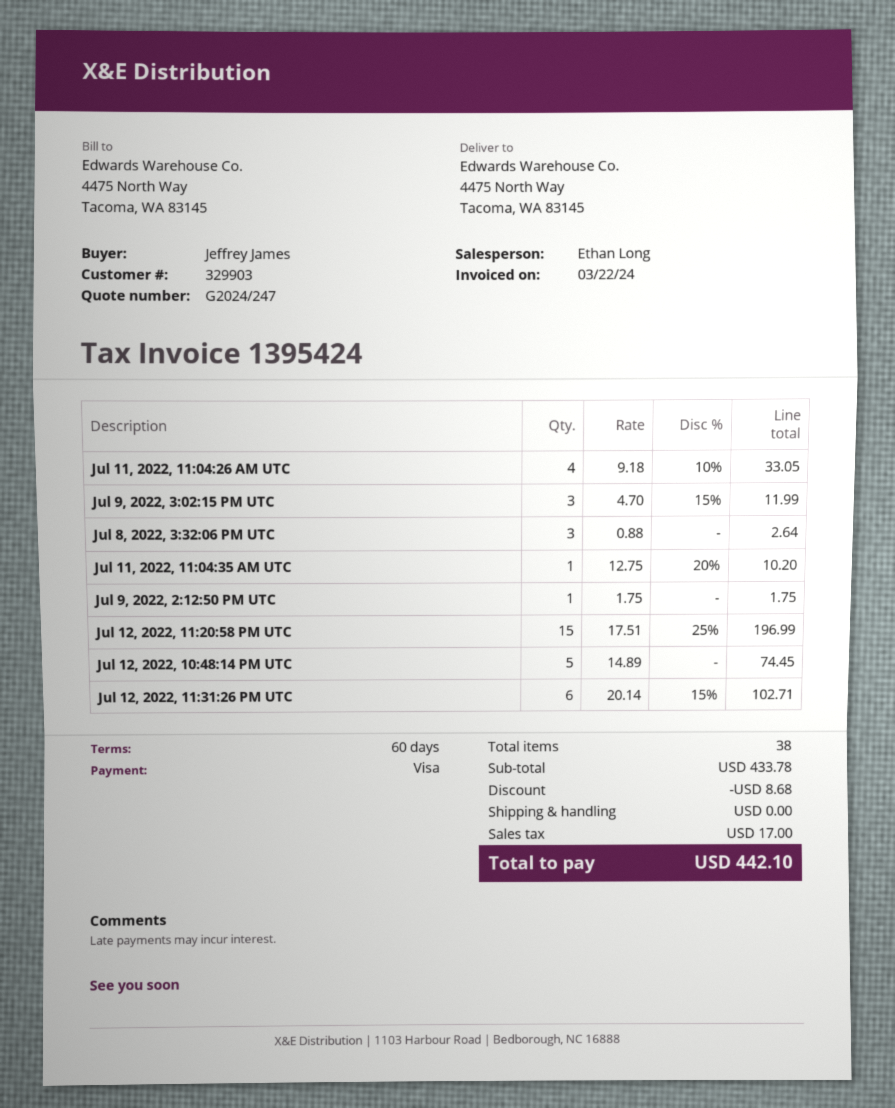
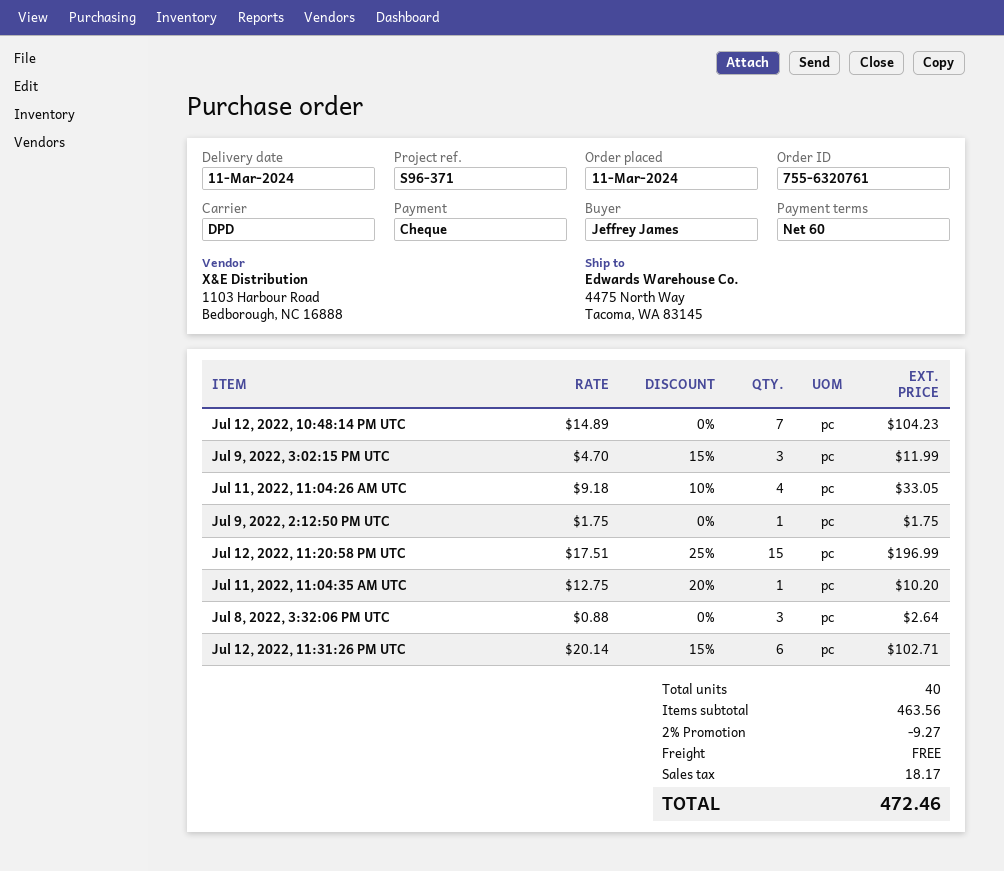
payment method: Visa -> cheque
Jul 12, 2022, 10:48:14 PM UTC: 5 x 14.89 = 74.45 -> 7 x 14.89 = 104.23
total quantity: 38 -> 40
subtotal: 433.78 -> 463.56
discount: 8.68 -> 9.27
tax: 17.00 -> 18.17
total: 442.10 -> 472.46

